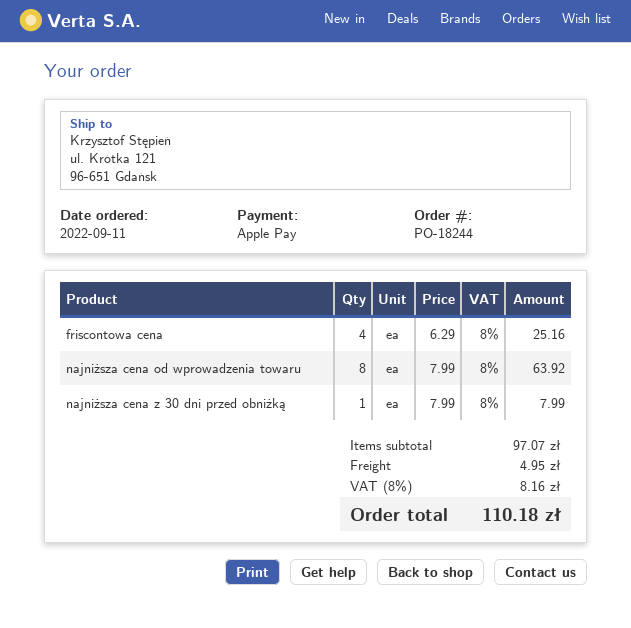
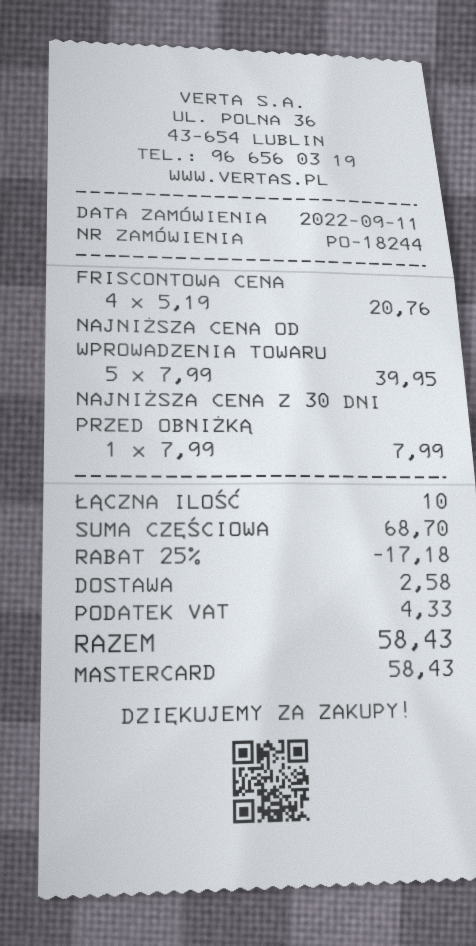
payment method: Apple Pay -> Mastercard
friscontowa cena: 4 x 6.29 = 25.16 -> 4 x 5.19 = 20.76
najniższa cena od wprowadzenia towaru: 8 x 7.99 = 63.92 -> 5 x 7.99 = 39.95
subtotal: 97.07 -> 68.70
discount: none -> 25% = 17.18
shipping: 4.95 -> 2.58
tax: 8.16 -> 4.33
total: 110.18 -> 58.43

